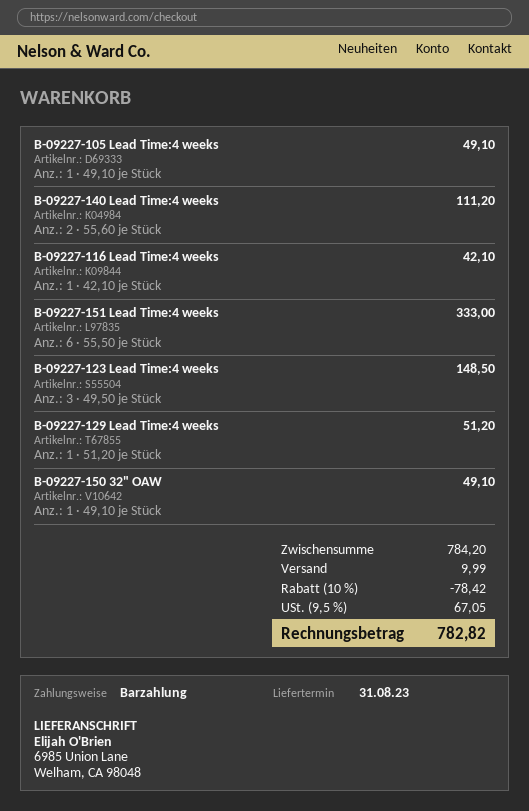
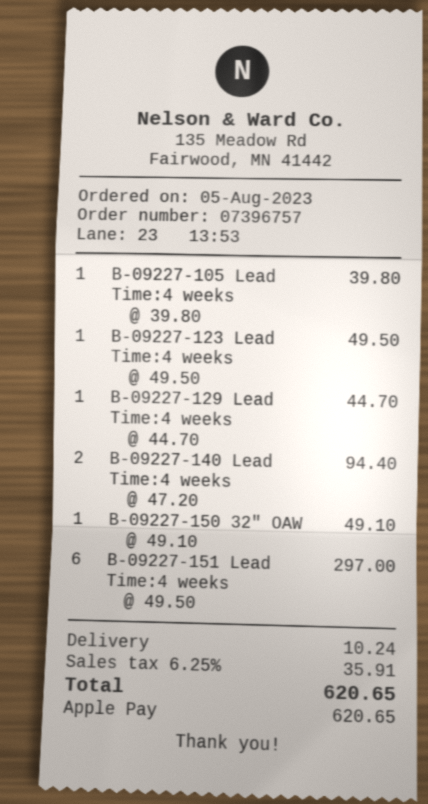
payment method: cash -> Apple Pay
B-09227-105 Lead Time:4 weeks: 1 x 49.10 = 49.10 -> 1 x 39.80 = 39.80
B-09227-140 Lead Time:4 weeks: 2 x 55.60 = 111.20 -> 2 x 47.20 = 94.40
B-09227-116 Lead Time:4 weeks: 1 x 42.10 = 42.10 -> none
B-09227-151 Lead Time:4 weeks: 6 x 55.50 = 333.00 -> 6 x 49.50 = 297.00
B-09227-123 Lead Time:4 weeks: 3 x 49.50 = 148.50 -> 1 x 49.50 = 49.50
B-09227-129 Lead Time:4 weeks: 1 x 51.20 = 51.20 -> 1 x 44.70 = 44.70
discount: 10% = 78.42 -> none
shipping: 9.99 -> 10.24
tax: 9.5% = 67.05 -> 6.25% = 35.91
total: 782.82 -> 620.65

